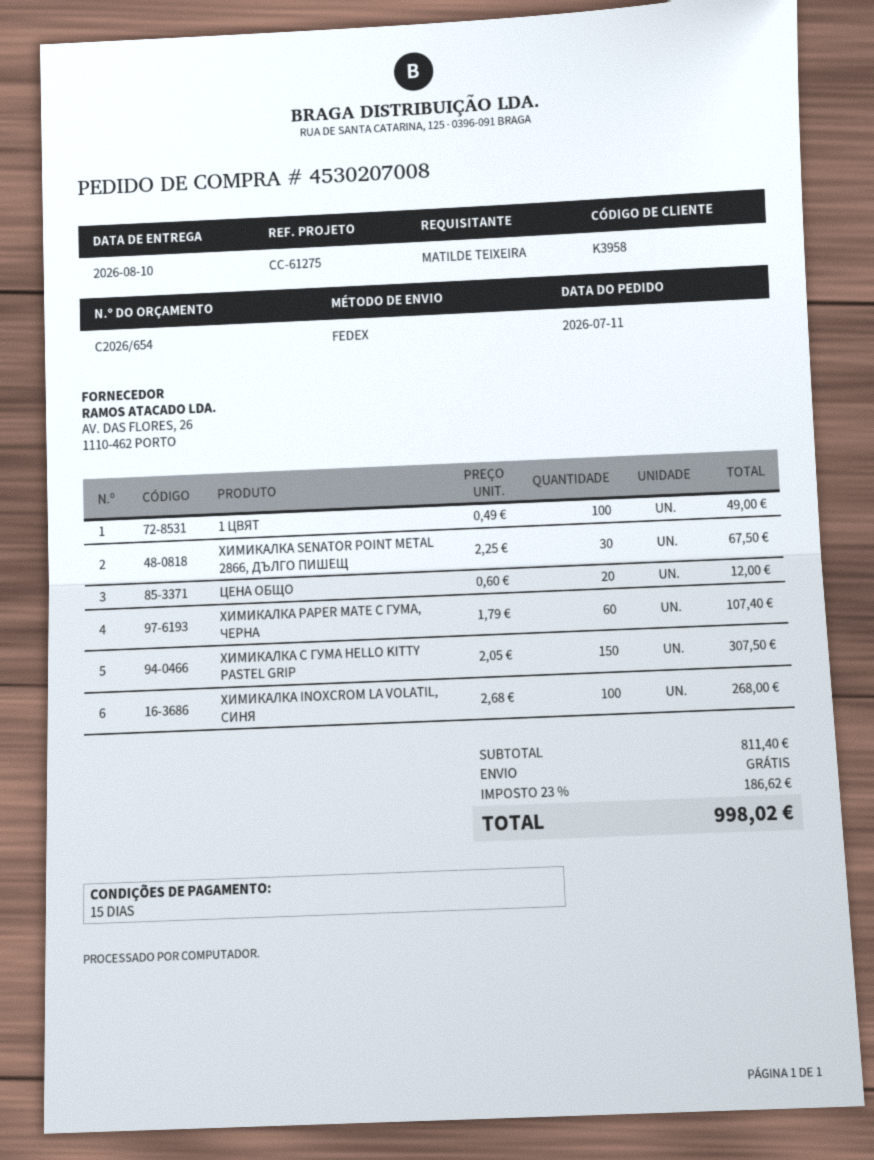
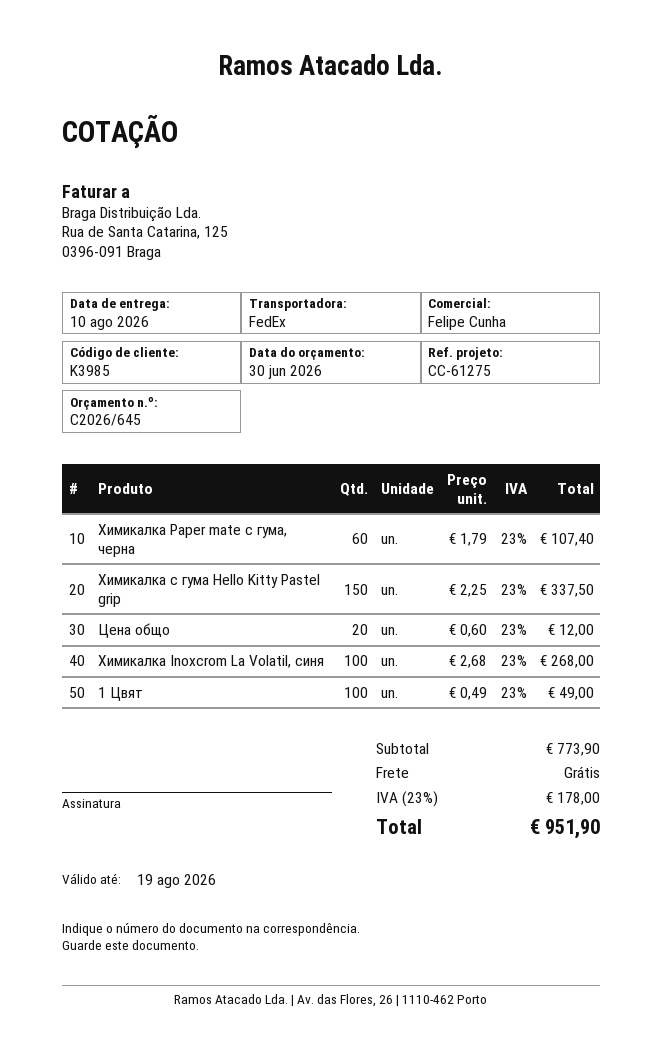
quote number: C2026/654 -> C2026/645
customer number: K3958 -> K3985
ХИМИКАЛКА SENATOR POINT METAL 2866, ДЪЛГО ПИШЕЩ: 30 x 2.25 = 67.50 -> none
ХИМИКАЛКА С ГУМА HELLO KITTY PASTEL GRIP: 150 x 2.05 = 307.50 -> 150 x 2.25 = 337.50
subtotal: 811.40 -> 773.90
tax: 23% = 186.62 -> 23% = 178.00
total: 998.02 -> 951.90

